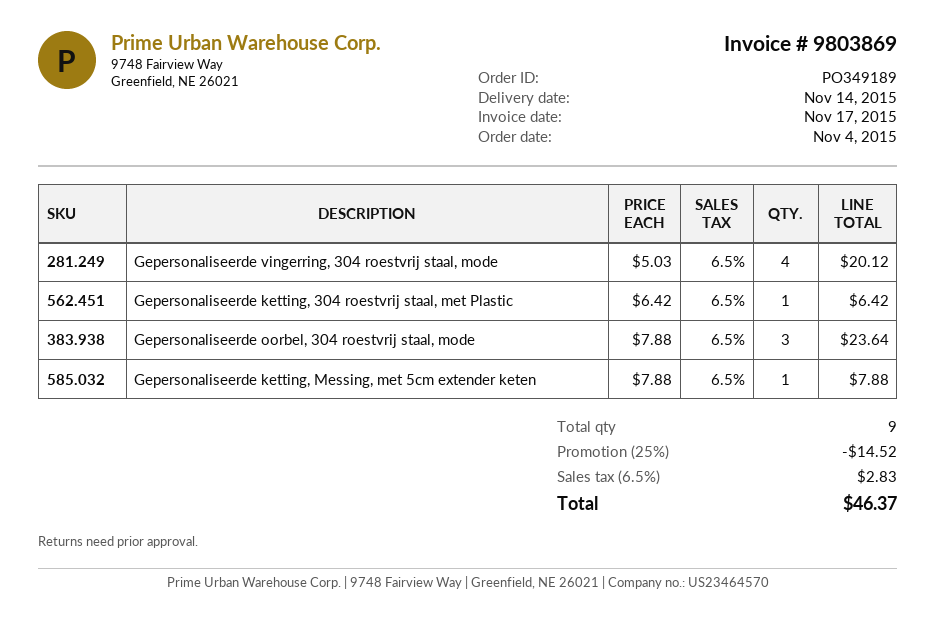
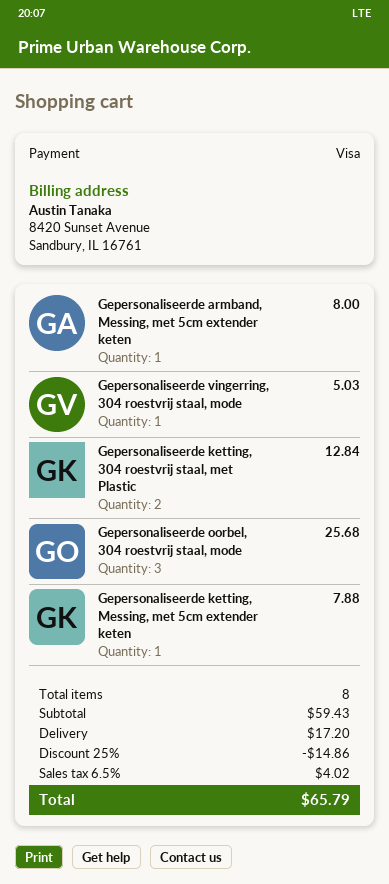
Gepersonaliseerde vingerring, 304 roestvrij staal, mode: 4 for 20.12 -> 1 for 5.03
Gepersonaliseerde ketting, 304 roestvrij staal, met Plastic: 1 for 6.42 -> 2 for 12.84
Gepersonaliseerde oorbel, 304 roestvrij staal, mode: 3 for 23.64 -> 3 for 25.68
Gepersonaliseerde armband, Messing, met 5cm extender keten: none -> 1 for 8.00
total quantity: 9 -> 8
discount: 25% = 14.52 -> 25% = 14.86
shipping: none -> 17.20
tax: 6.5% = 2.83 -> 6.5% = 4.02
total: 46.37 -> 65.79

